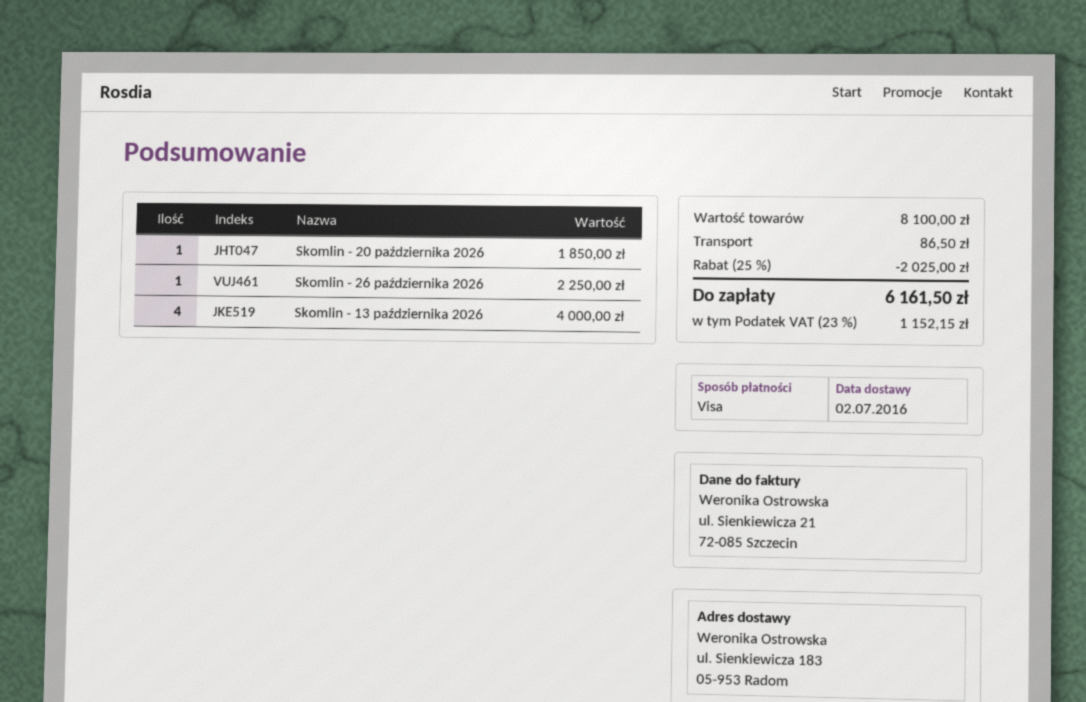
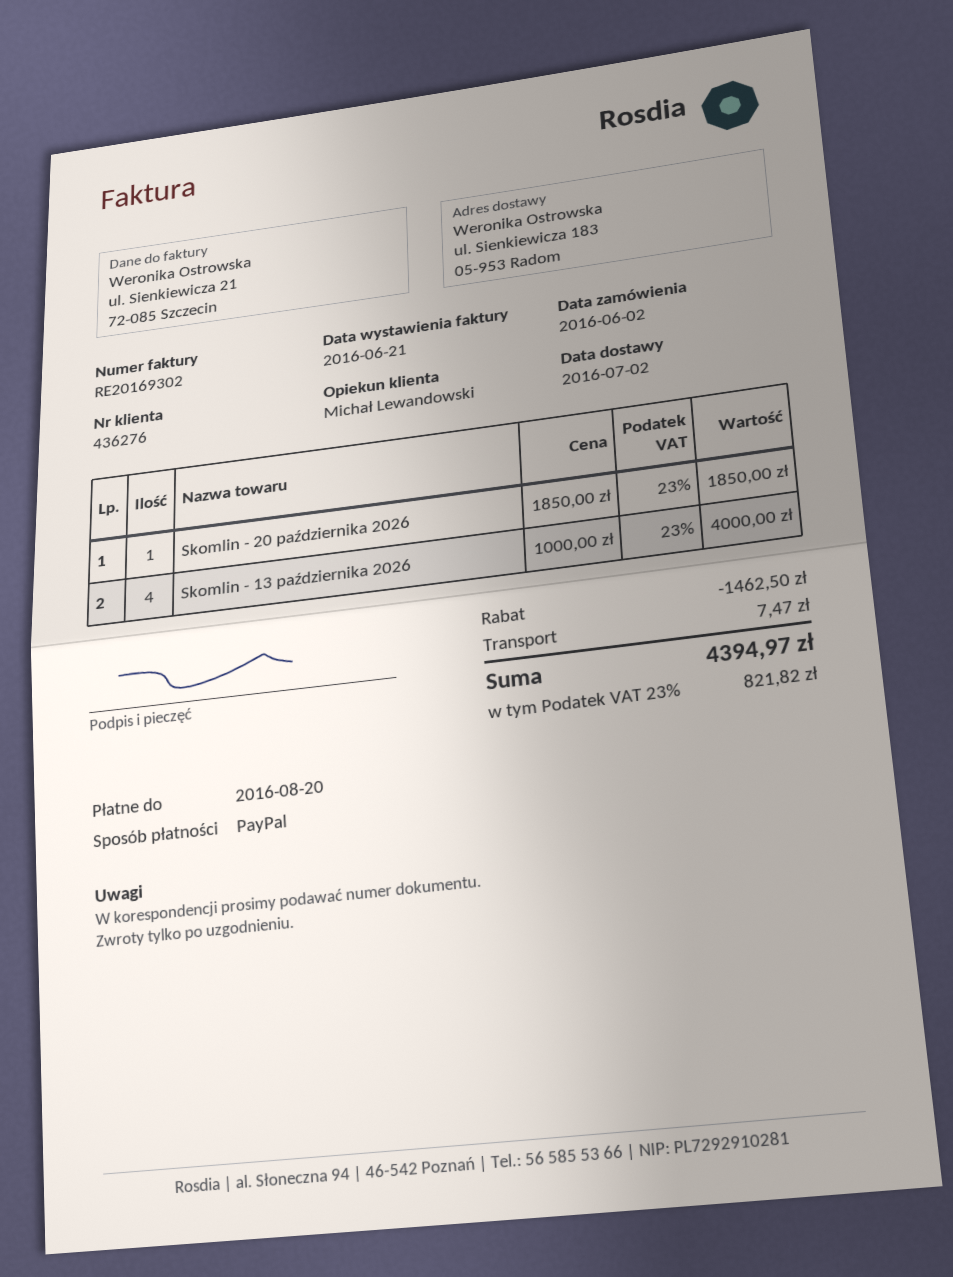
payment method: Visa -> PayPal
Skomlin - 26 października 2026: 1 for 2250.00 -> none
discount: 2025.00 -> 1462.50
shipping: 86.50 -> 7.47
tax: 23% = 1152.15 -> 23% = 821.82
total: 6161.50 -> 4394.97

